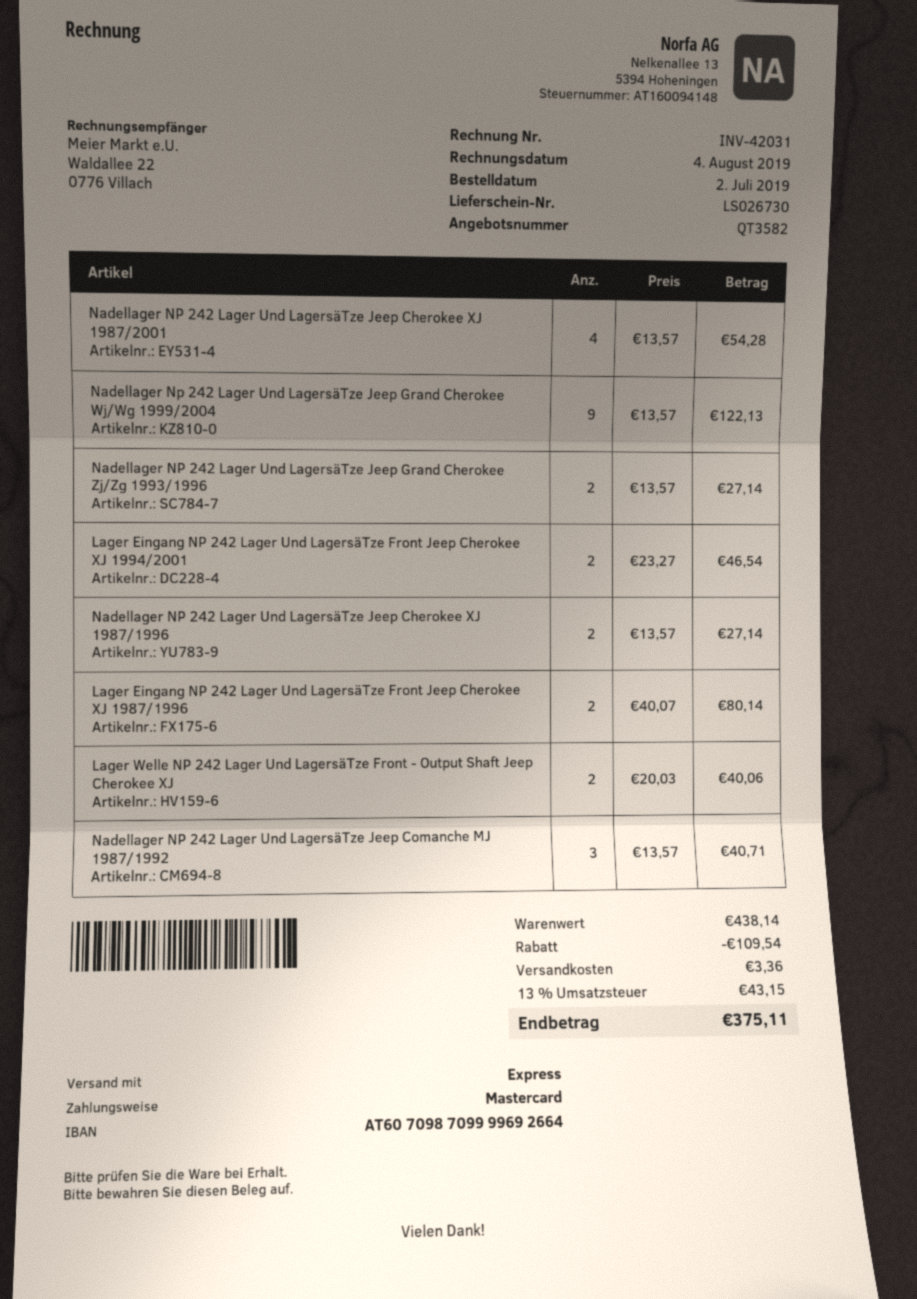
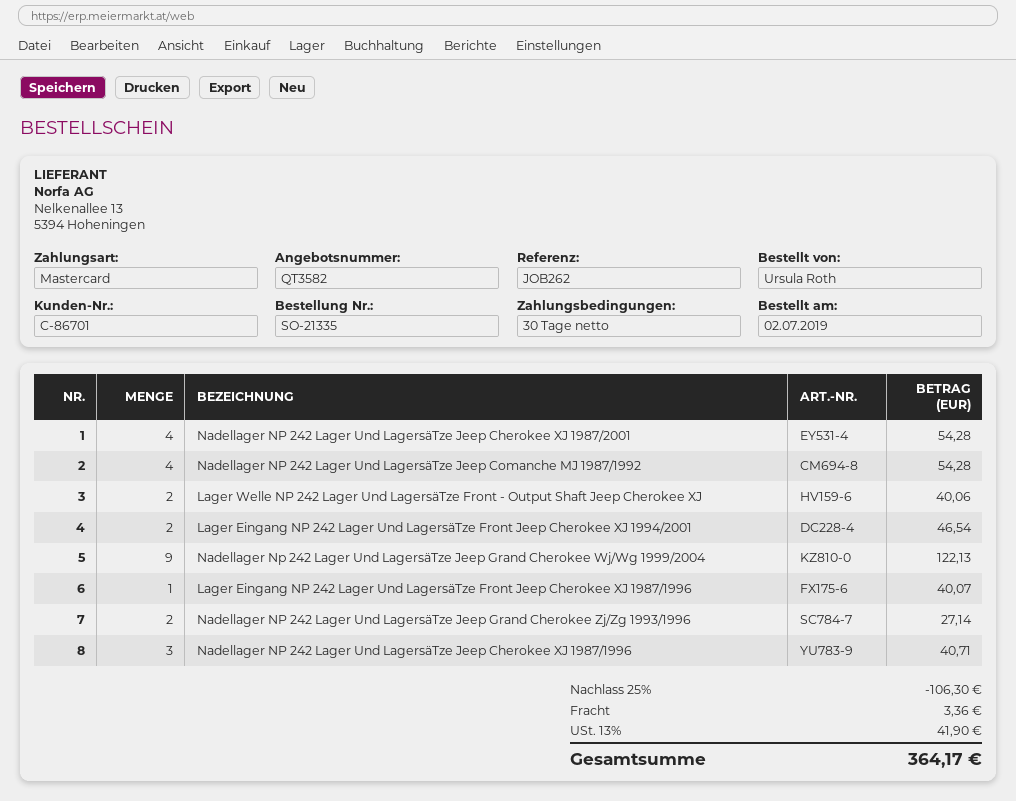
Nadellager NP 242 Lager Und LagersäTze Jeep Cherokee XJ 1987/1996: 2 for 27.14 -> 3 for 40.71
Lager Eingang NP 242 Lager Und LagersäTze Front Jeep Cherokee XJ 1987/1996: 2 for 80.14 -> 1 for 40.07
Nadellager NP 242 Lager Und LagersäTze Jeep Comanche MJ 1987/1992: 3 for 40.71 -> 4 for 54.28
discount: 109.54 -> 106.30
tax: 13% = 43.15 -> 13% = 41.90
total: 375.11 -> 364.17

